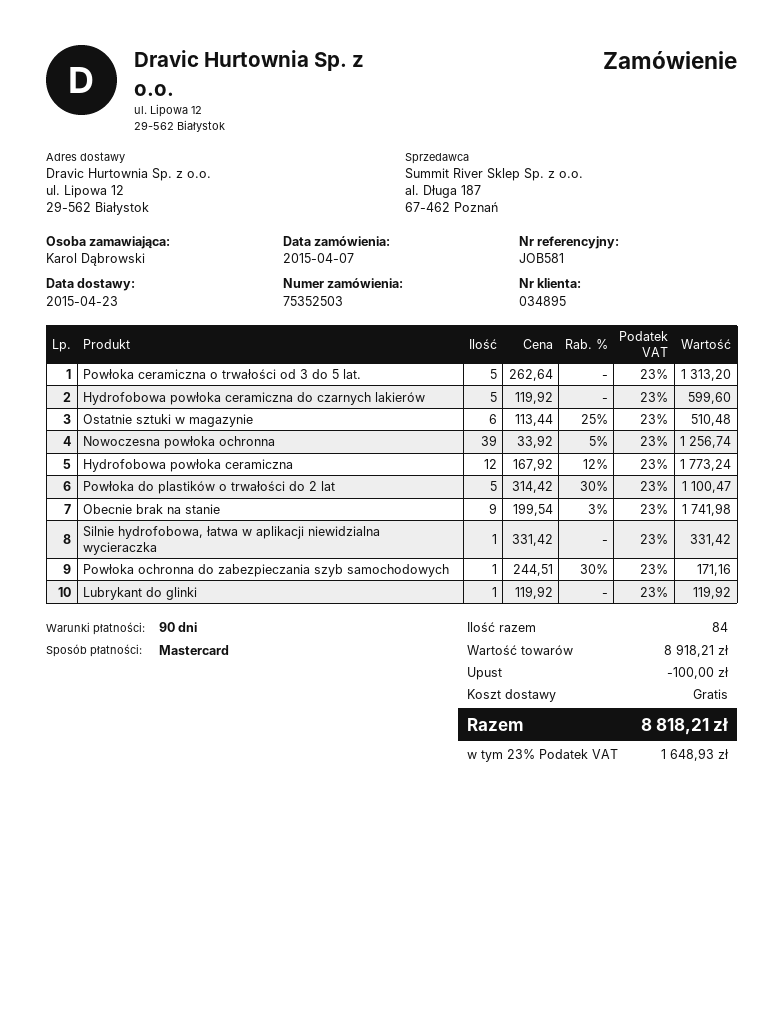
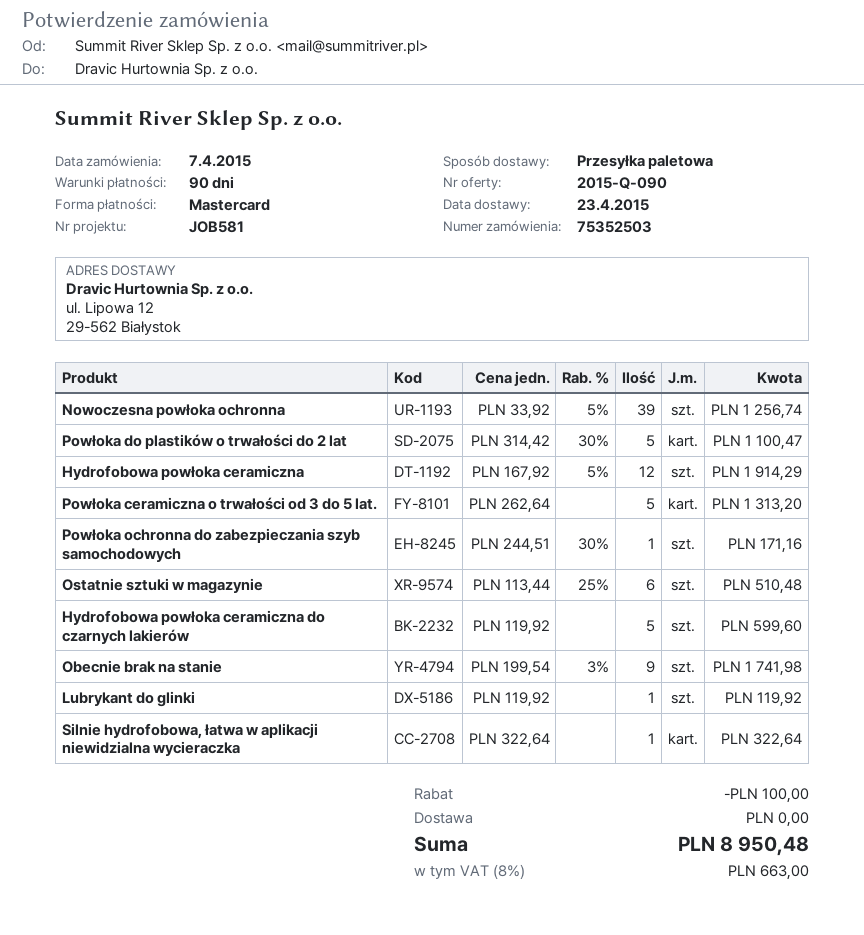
Hydrofobowa powłoka ceramiczna: 12 x 167.92 - 12% = 1773.24 -> 12 x 167.92 - 5% = 1914.29
Silnie hydrofobowa, łatwa w aplikacji niewidzialna wycieraczka: 1 x 331.42 = 331.42 -> 1 x 322.64 = 322.64
tax: 23% = 1648.93 -> 8% = 663.00
total: 8818.21 -> 8950.48

